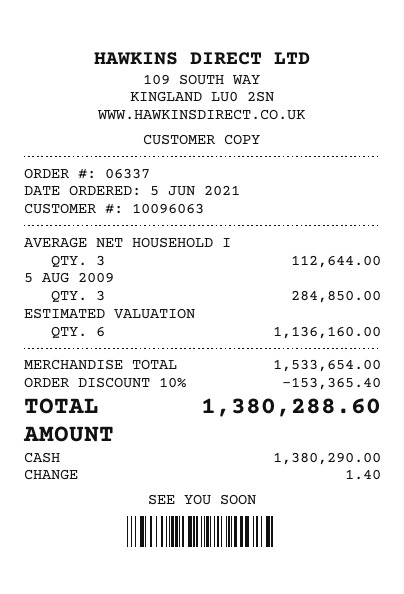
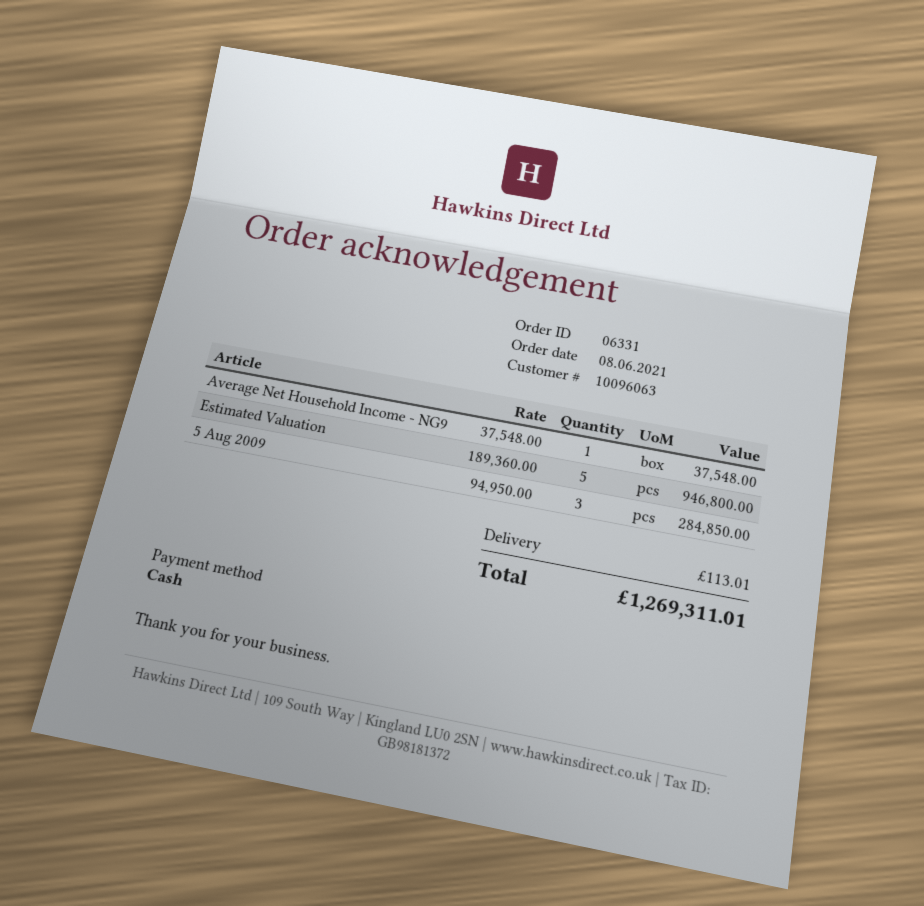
order number: 06337 -> 06331
order date: 2021-06-05 -> 2021-06-08
AVERAGE NET HOUSEHOLD I: 3 for 112644.00 -> 1 for 37548.00
ESTIMATED VALUATION: 6 for 1136160.00 -> 5 for 946800.00
discount: 10% = 153365.40 -> none
shipping: none -> 113.01
total: 1380288.60 -> 1269311.01

